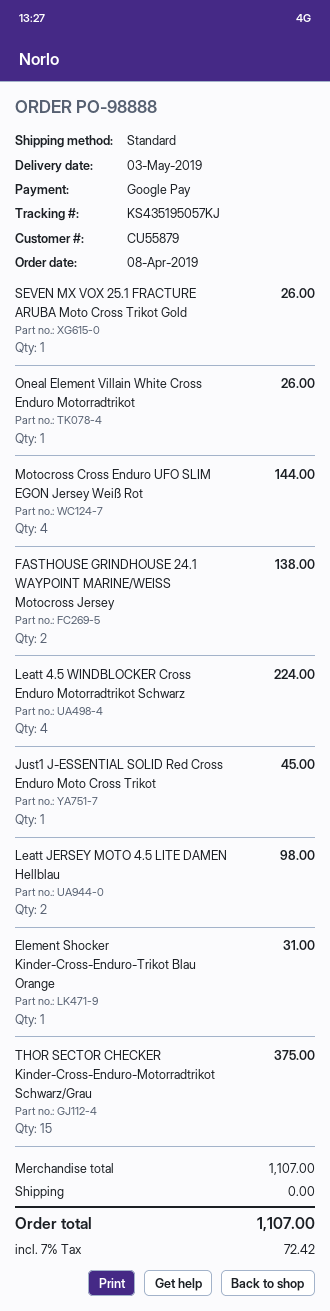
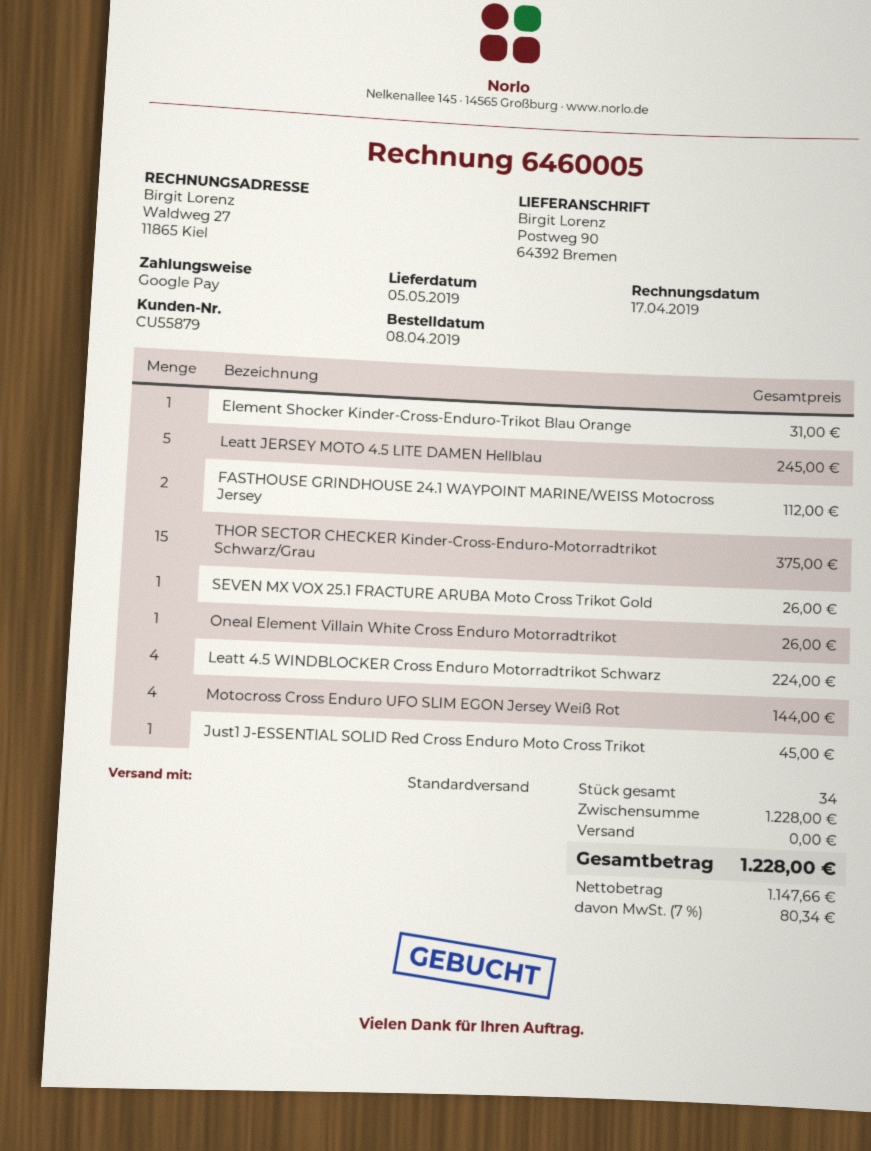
delivery date: 2019-05-03 -> 2019-05-05
FASTHOUSE GRINDHOUSE 24.1 WAYPOINT MARINE/WEISS Motocross Jersey: 2 for 138.00 -> 2 for 112.00
Leatt JERSEY MOTO 4.5 LITE DAMEN Hellblau: 2 for 98.00 -> 5 for 245.00
subtotal: 1107.00 -> 1228.00
tax: 7% = 72.42 -> 7% = 80.34
total: 1107.00 -> 1228.00

